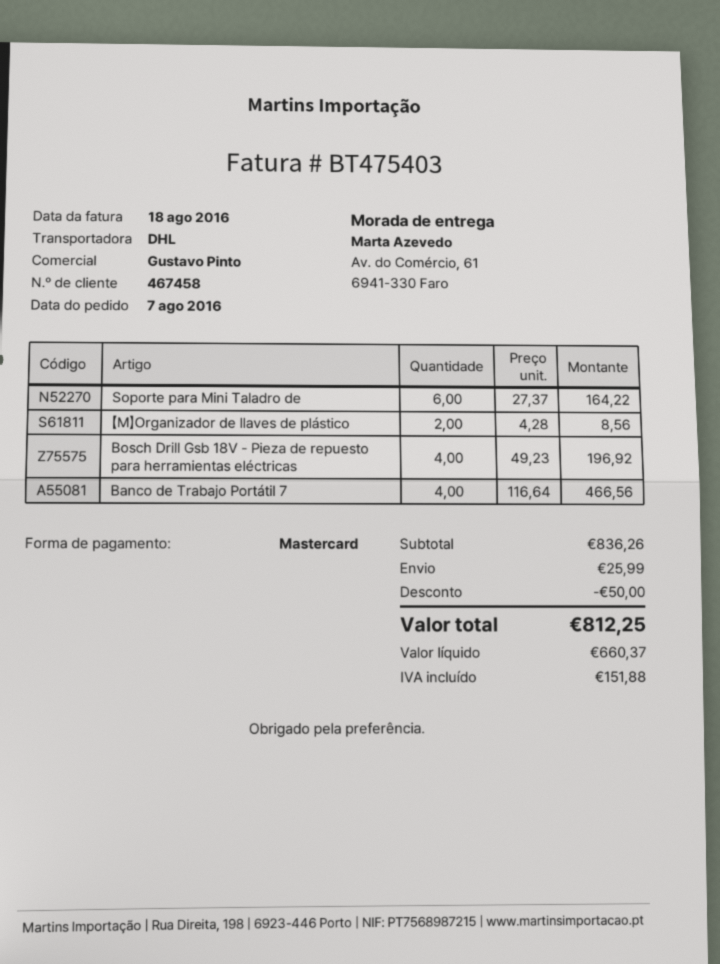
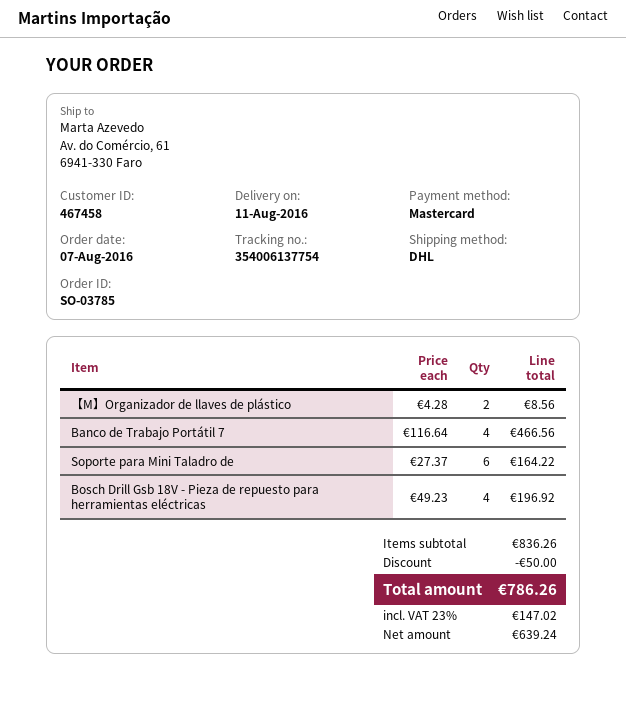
shipping: 25.99 -> none
net: 660.37 -> 639.24
tax: 151.88 -> 147.02
total: 812.25 -> 786.26

